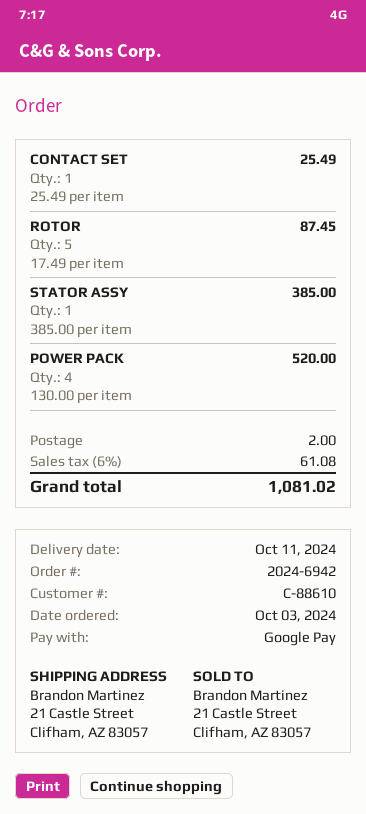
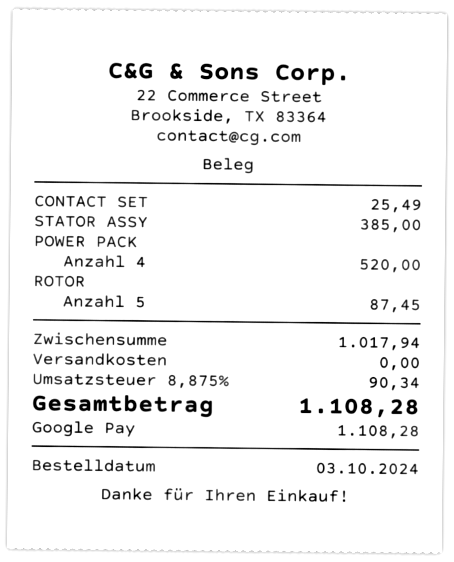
shipping: 2.00 -> 0.00
tax: 6% = 61.08 -> 8.875% = 90.34
total: 1081.02 -> 1108.28

